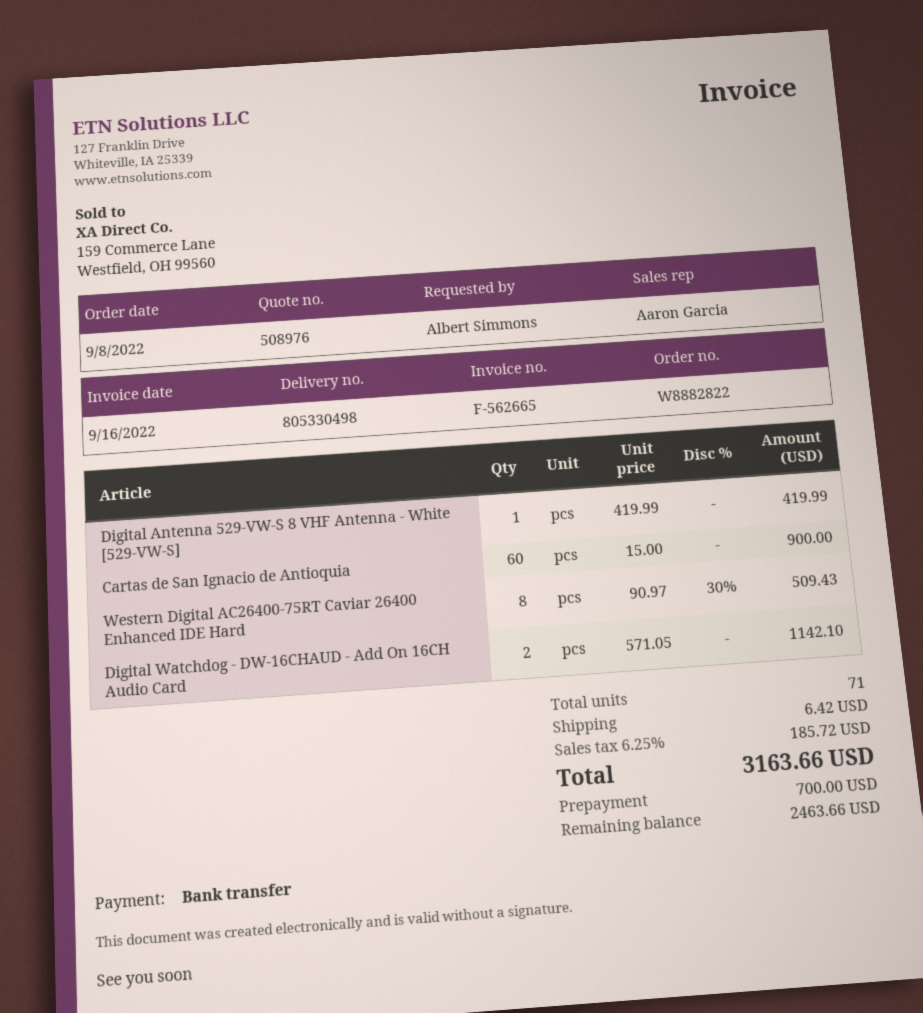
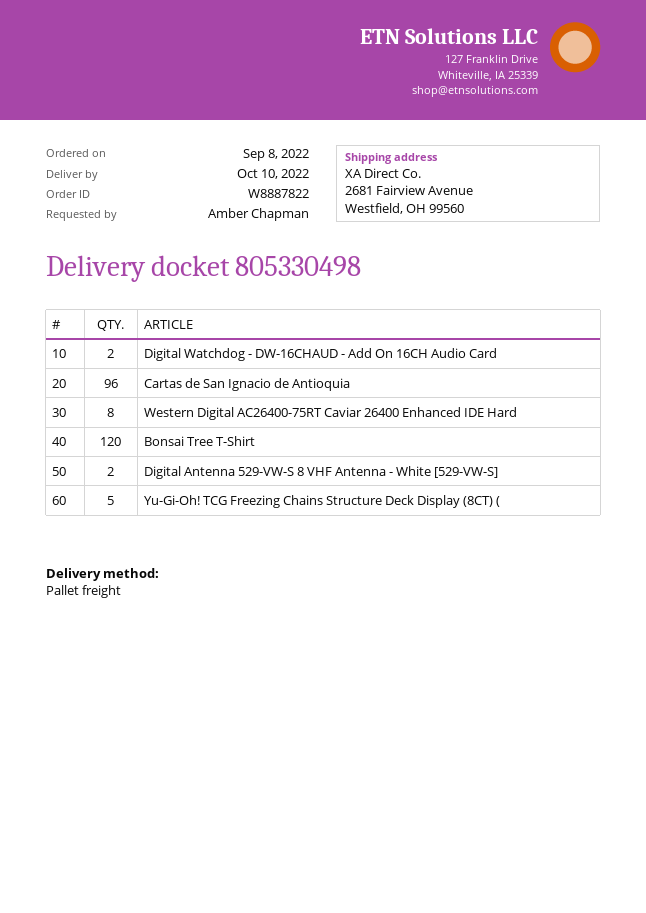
order number: W8882822 -> W8887822
ordered by: Albert Simmons -> Amber Chapman
Digital Antenna 529-VW-S 8 VHF Antenna - White [529-VW-S]: 1 -> 2
Cartas de San Ignacio de Antioquia: 60 -> 96
Bonsai Tree T-Shirt: none -> 120
Yu-Gi-Oh! TCG Freezing Chains Structure Deck Display (8CT) (: none -> 5

